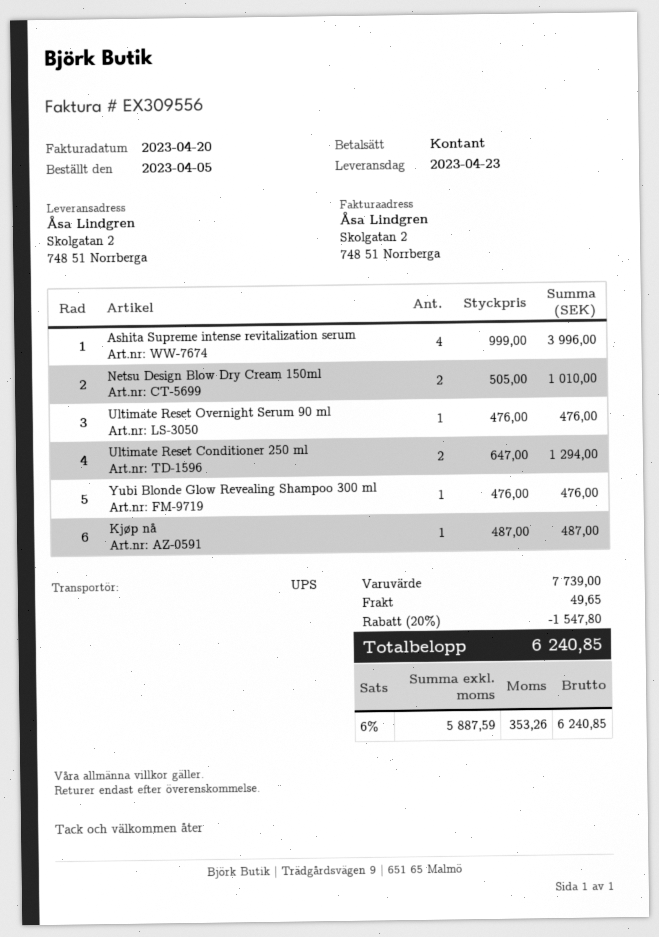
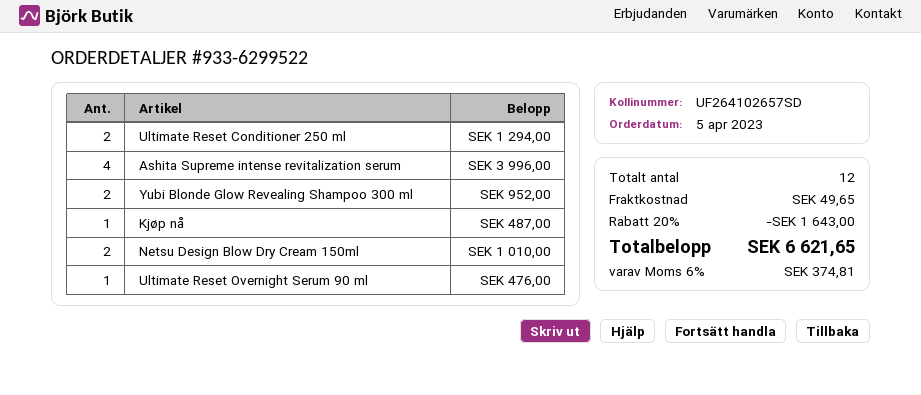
Yubi Blonde Glow Revealing Shampoo 300 ml: 1 for 476.00 -> 2 for 952.00
discount: 20% = 1547.80 -> 20% = 1643.00
tax: 6% = 353.26 -> 6% = 374.81
total: 6240.85 -> 6621.65

